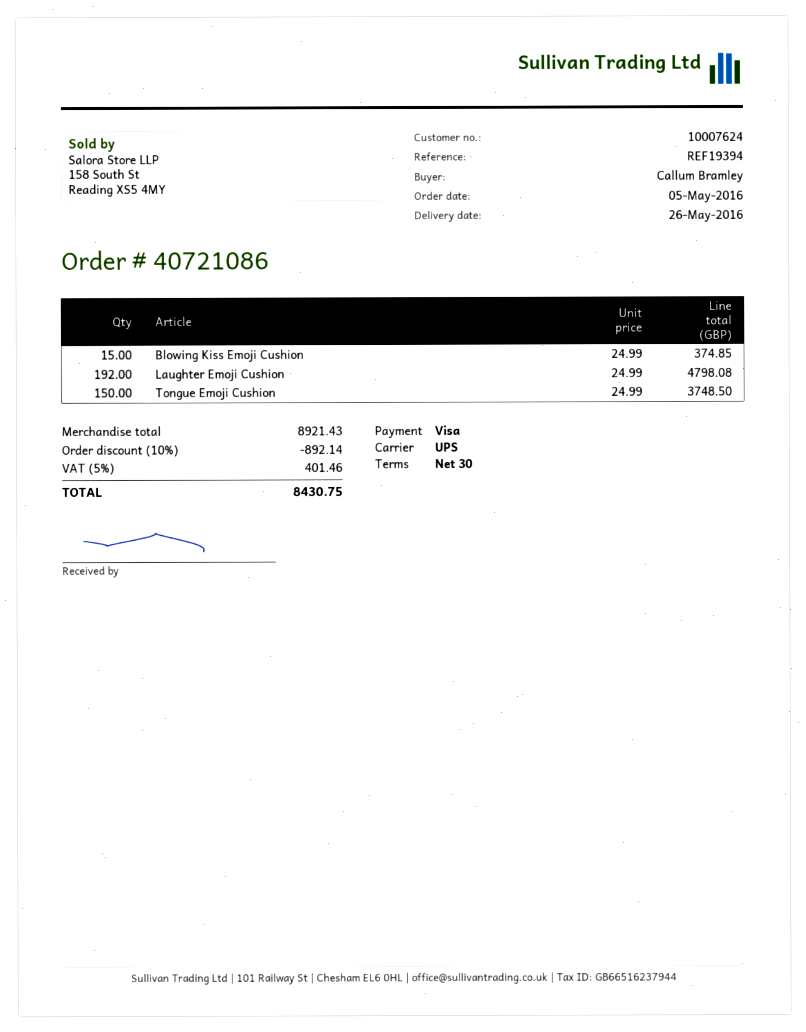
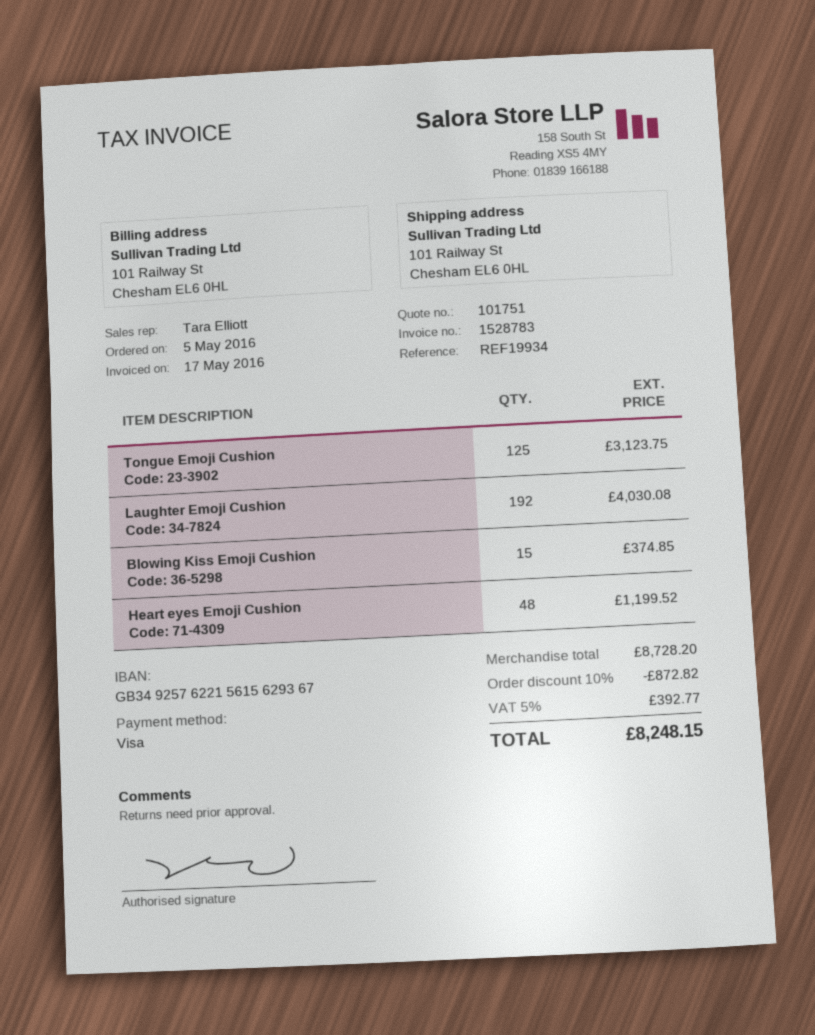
reference: REF19394 -> REF19934
Laughter Emoji Cushion: 192 for 4798.08 -> 192 for 4030.08
Tongue Emoji Cushion: 150 for 3748.50 -> 125 for 3123.75
Heart eyes Emoji Cushion: none -> 48 for 1199.52
subtotal: 8921.43 -> 8728.20
discount: 10% = 892.14 -> 10% = 872.82
tax: 5% = 401.46 -> 5% = 392.77
total: 8430.75 -> 8248.15

